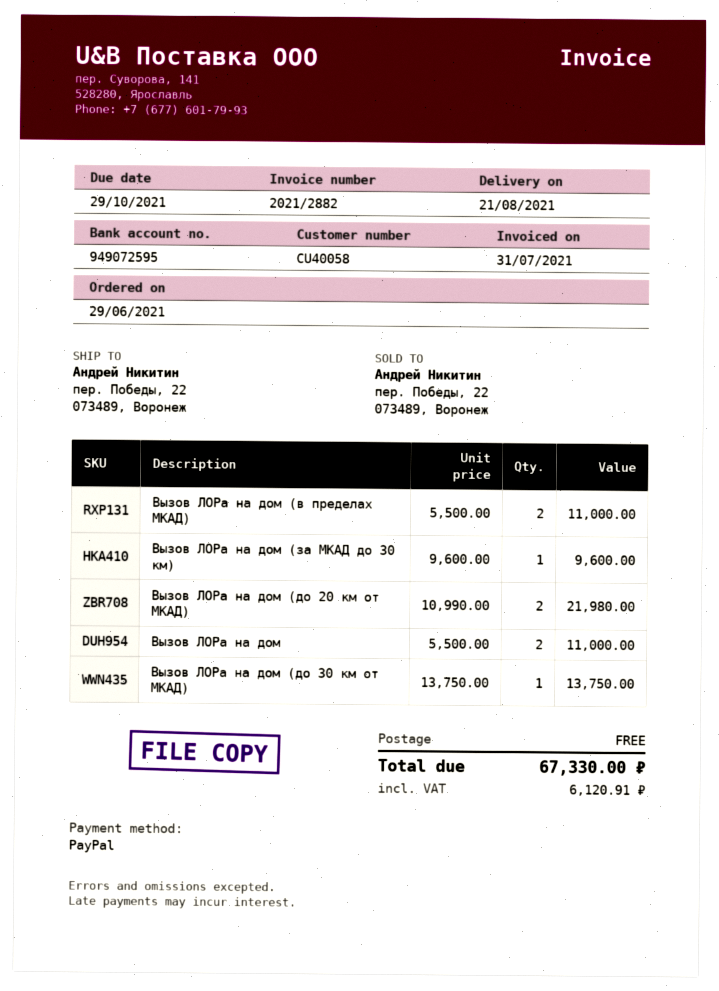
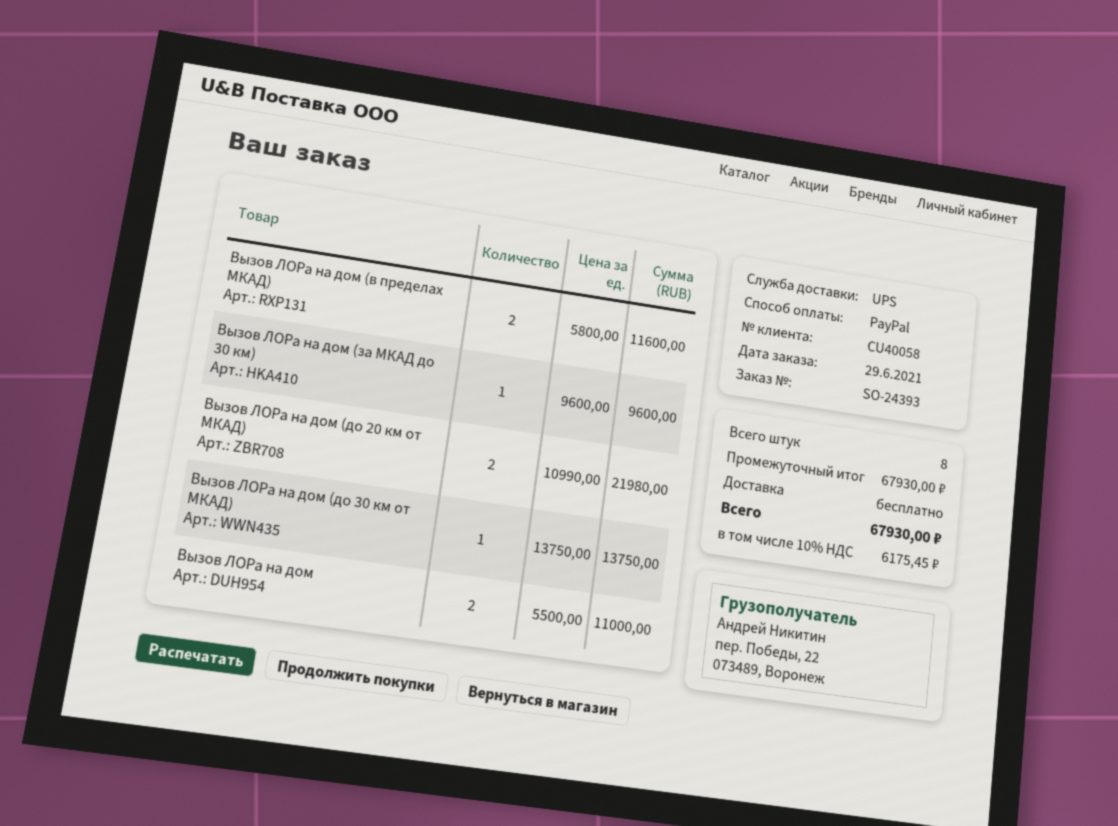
Вызов ЛОРа на дом (в пределах МКАД): 2 x 5500.00 = 11000.00 -> 2 x 5800.00 = 11600.00
tax: 6120.91 -> 6175.45
total: 67330.00 -> 67930.00

